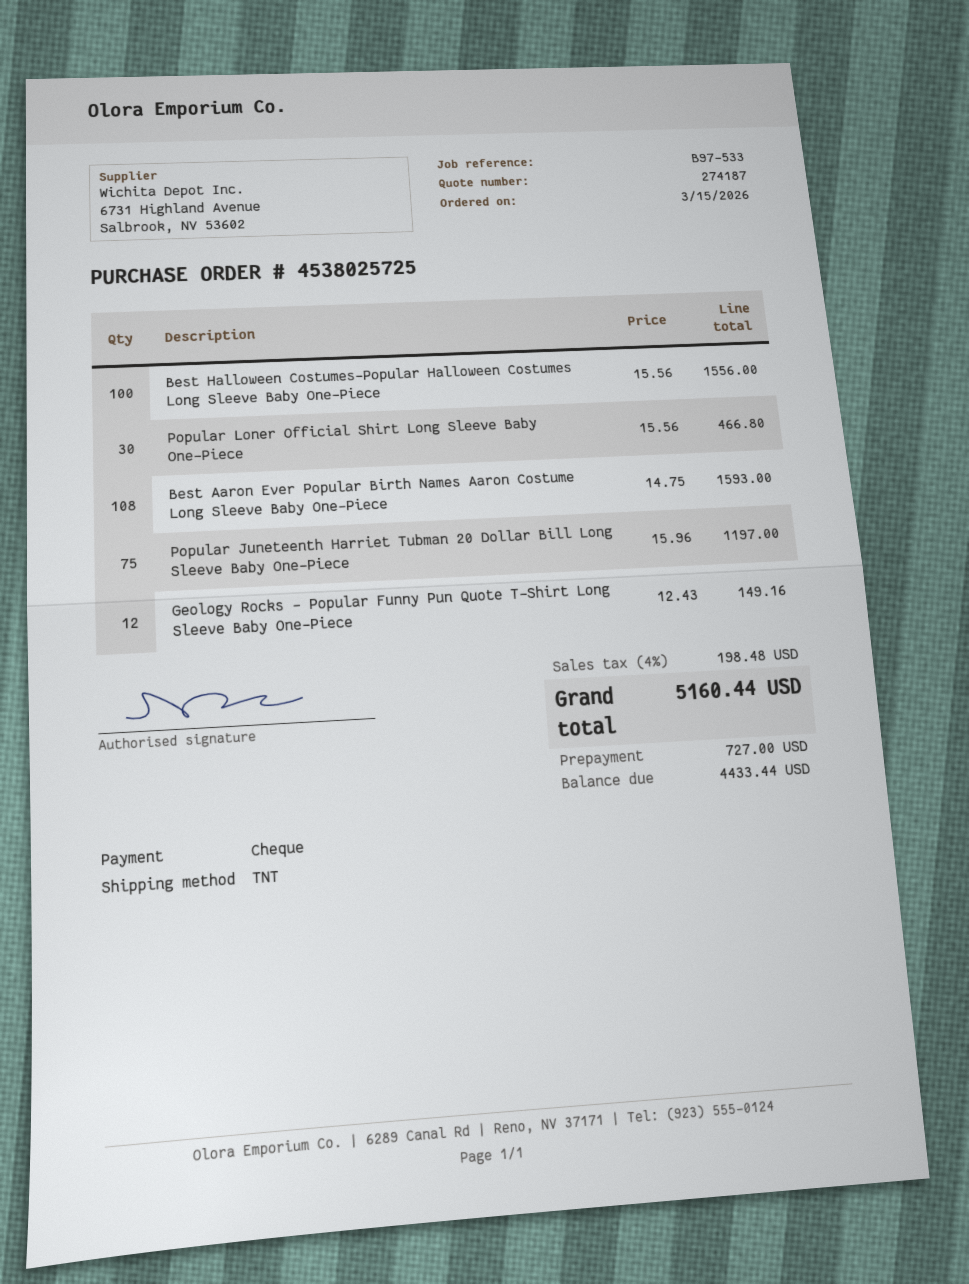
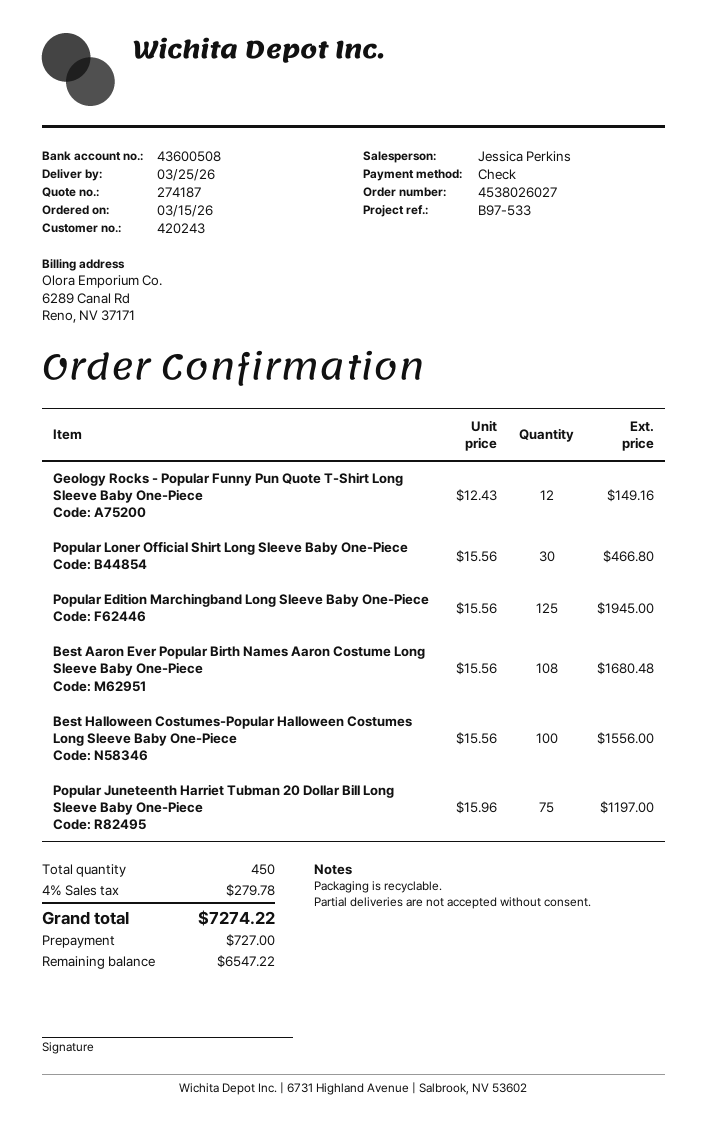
order number: 4538025725 -> 4538026027
Best Aaron Ever Popular Birth Names Aaron Costume Long Sleeve Baby One-Piece: 108 x 14.75 = 1593.00 -> 108 x 15.56 = 1680.48
Popular Edition Marchingband Long Sleeve Baby One-Piece: none -> 125 x 15.56 = 1945.00
tax: 4% = 198.48 -> 4% = 279.78
total: 5160.44 -> 7274.22
balance: 4433.44 -> 6547.22

